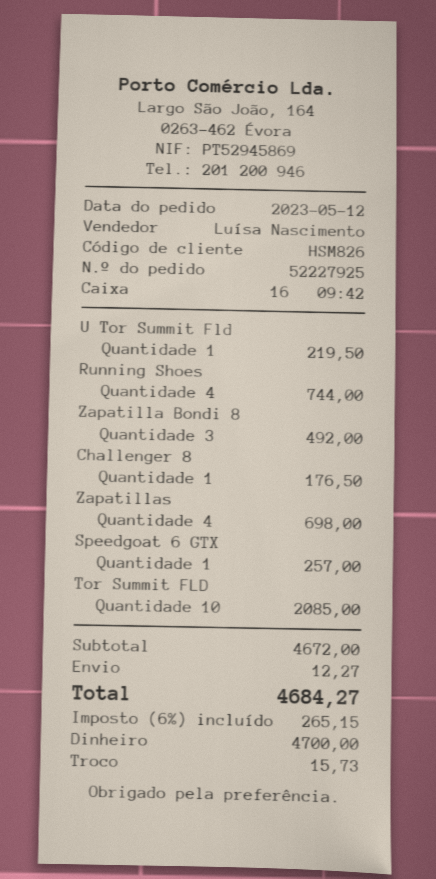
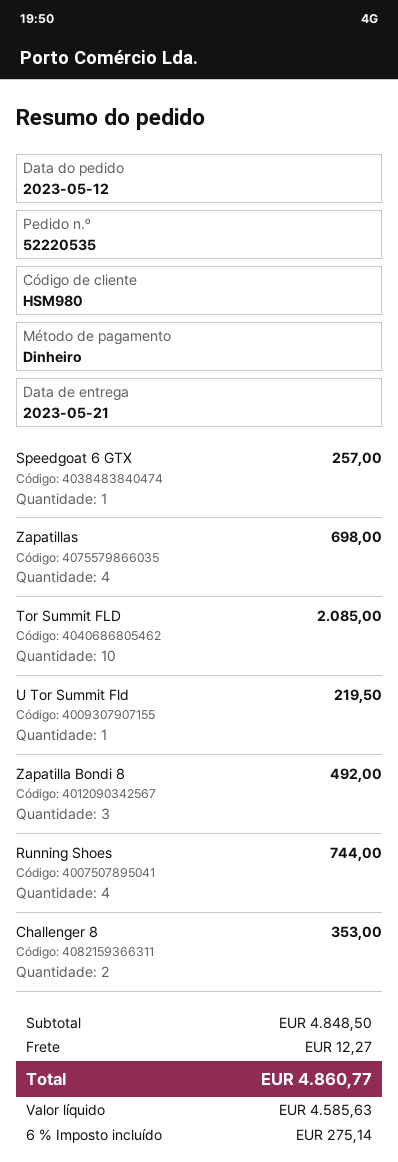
order number: 52227925 -> 52220535
customer number: HSM826 -> HSM980
Challenger 8: 1 for 176.50 -> 2 for 353.00
subtotal: 4672.00 -> 4848.50
tax: 6% = 265.15 -> 6% = 275.14
total: 4684.27 -> 4860.77

